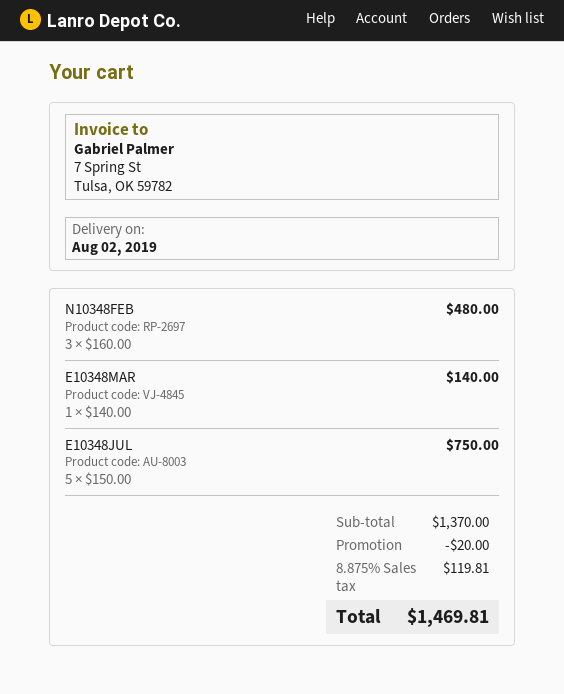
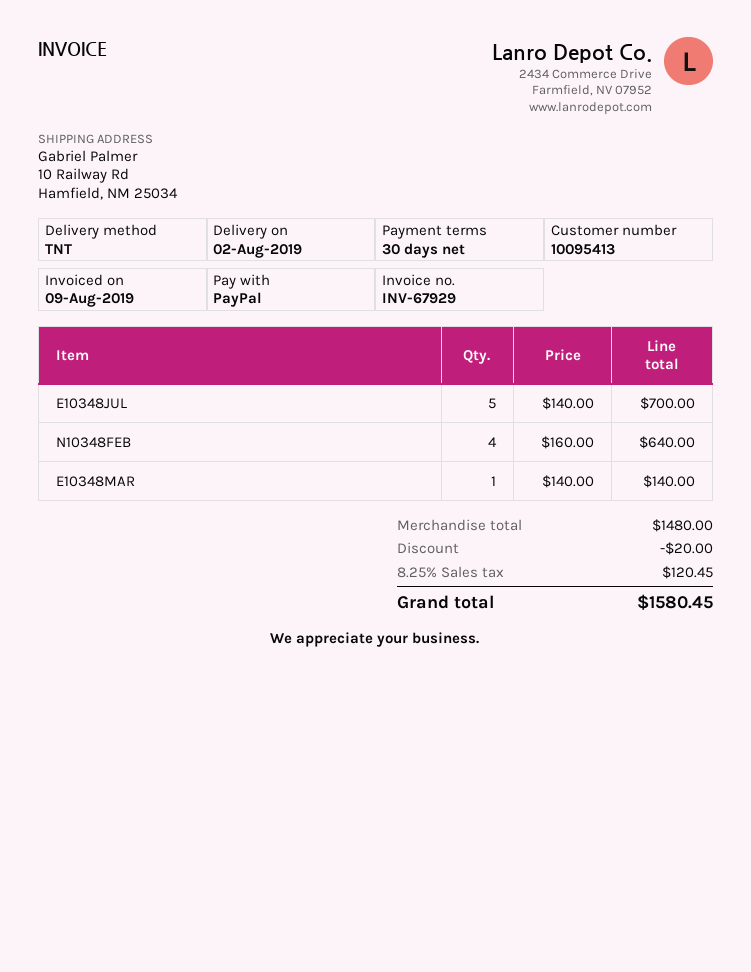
N10348FEB: 3 x 160.00 = 480.00 -> 4 x 160.00 = 640.00
E10348JUL: 5 x 150.00 = 750.00 -> 5 x 140.00 = 700.00
subtotal: 1370.00 -> 1480.00
tax: 8.875% = 119.81 -> 8.25% = 120.45
total: 1469.81 -> 1580.45

